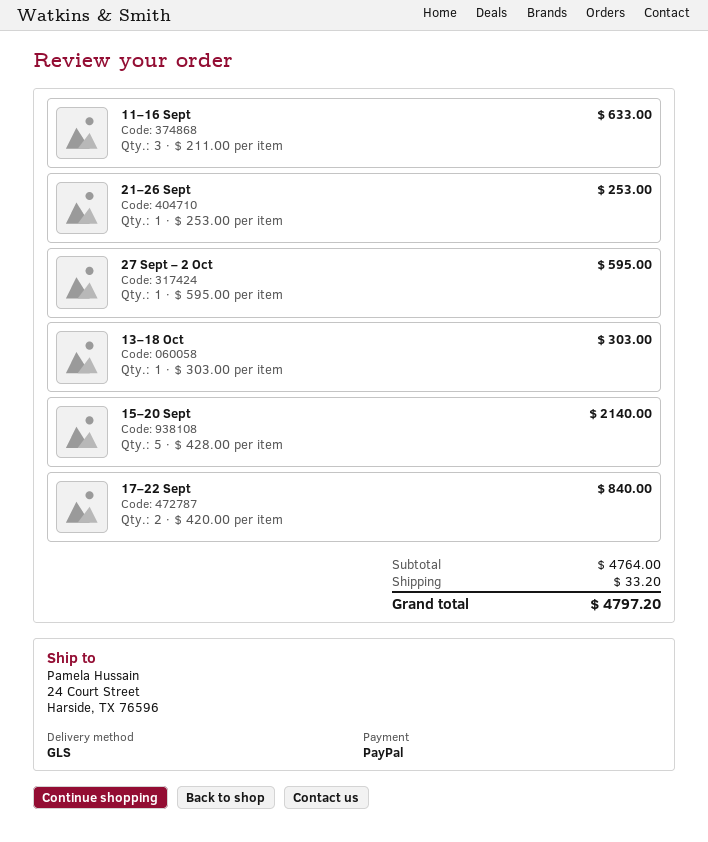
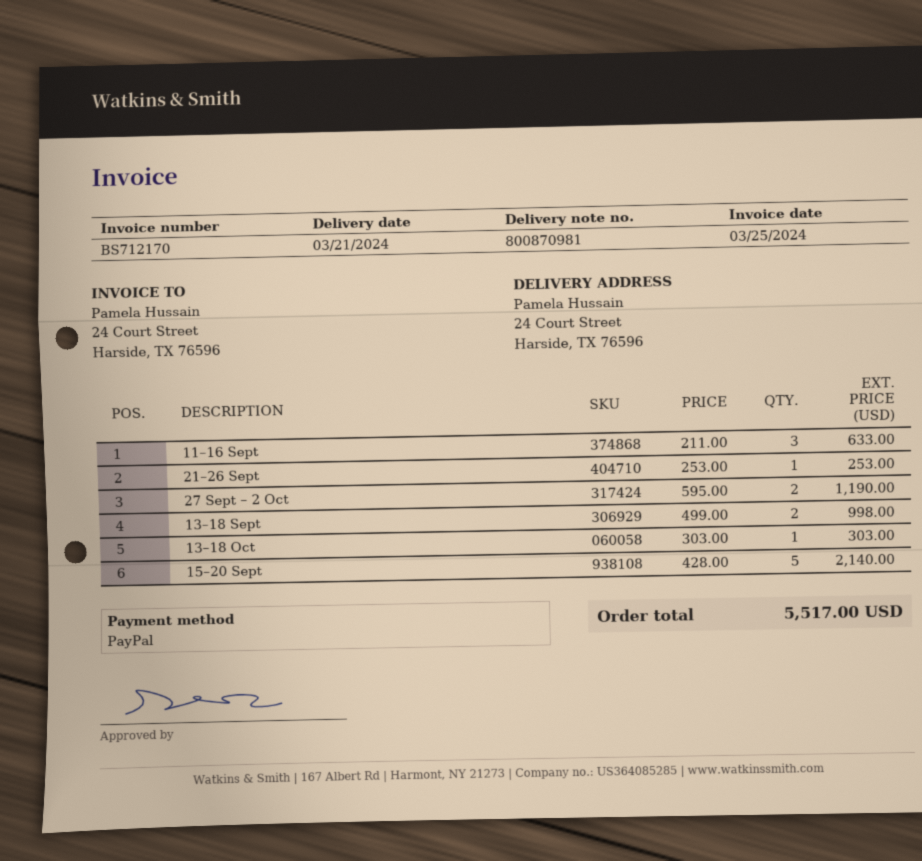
27 Sept – 2 Oct: 1 x 595.00 = 595.00 -> 2 x 595.00 = 1190.00
17–22 Sept: 2 x 420.00 = 840.00 -> none
13–18 Sept: none -> 2 x 499.00 = 998.00
shipping: 33.20 -> none
total: 4797.20 -> 5517.00

